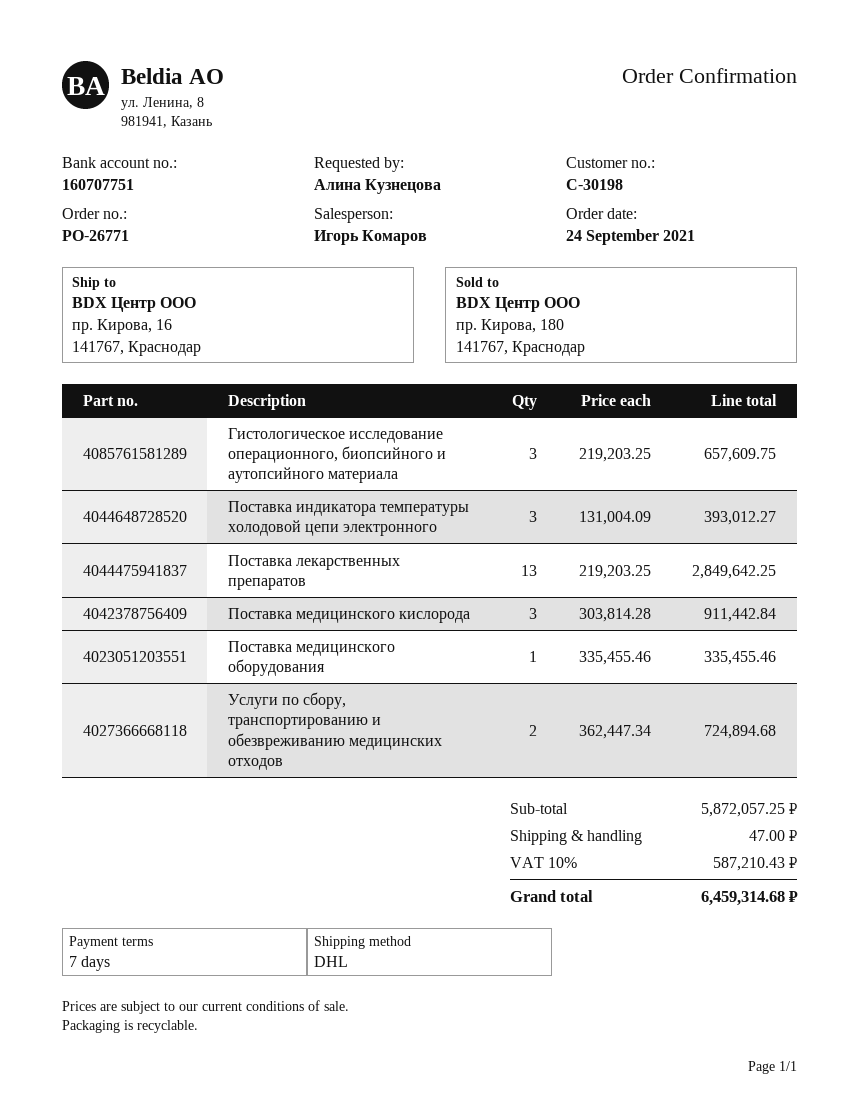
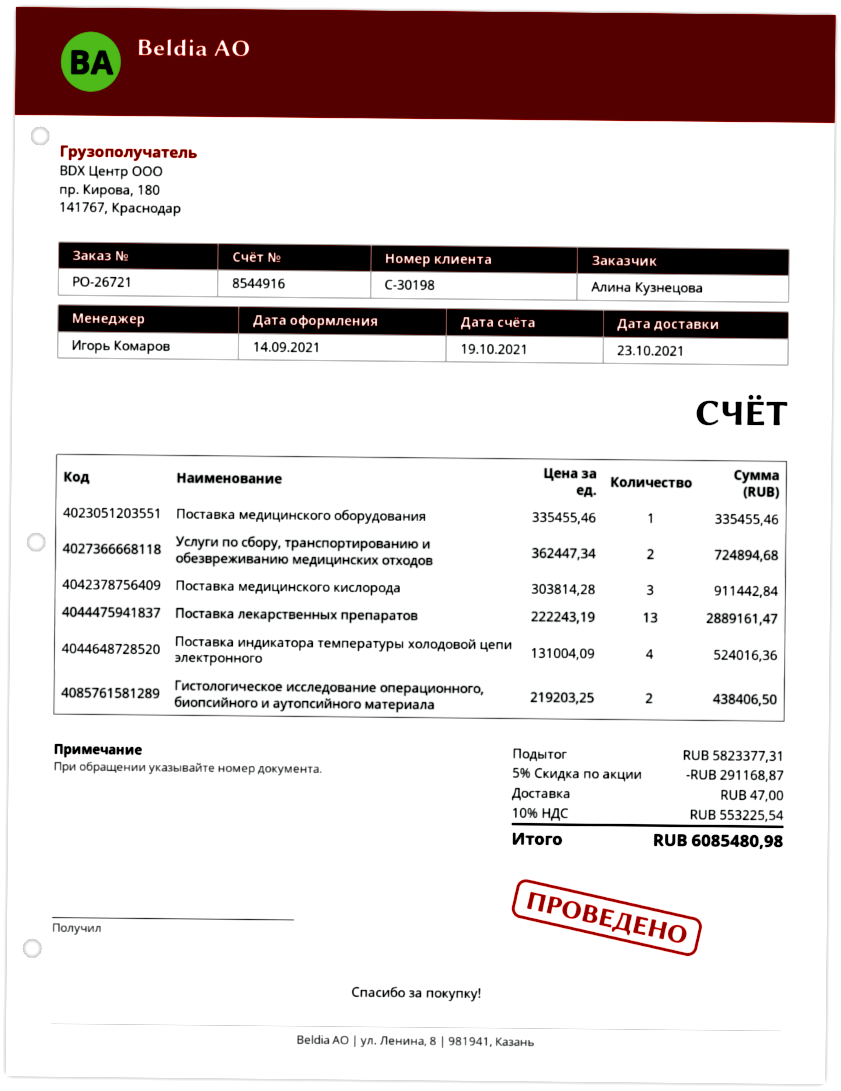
order number: PO-26771 -> PO-26721
order date: 2021-09-24 -> 2021-09-14
ship to: пр. Кирова, 16, 141767, Краснодар -> пр. Кирова, 180, 141767, Краснодар
Гистологическое исследование операционного, биопсийного и аутопсийного материала: 3 x 219203.25 = 657609.75 -> 2 x 219203.25 = 438406.50
Поставка индикатора температуры холодовой цепи электронного: 3 x 131004.09 = 393012.27 -> 4 x 131004.09 = 524016.36
Поставка лекарственных препаратов: 13 x 219203.25 = 2849642.25 -> 13 x 222243.19 = 2889161.47
subtotal: 5872057.25 -> 5823377.31
discount: none -> 5% = 291168.87
tax: 10% = 587210.43 -> 10% = 553225.54
total: 6459314.68 -> 6085480.98

